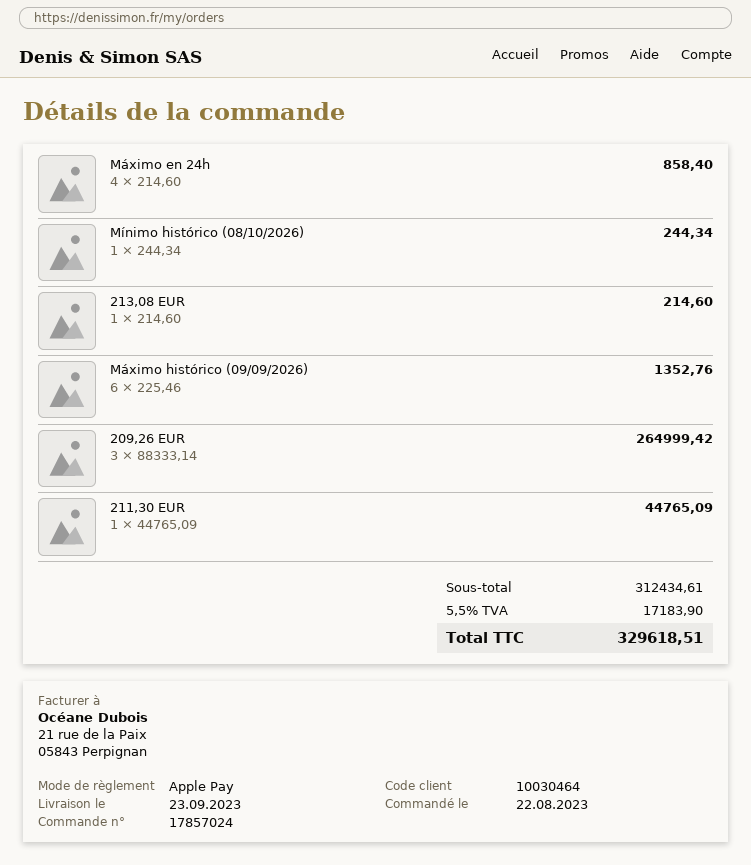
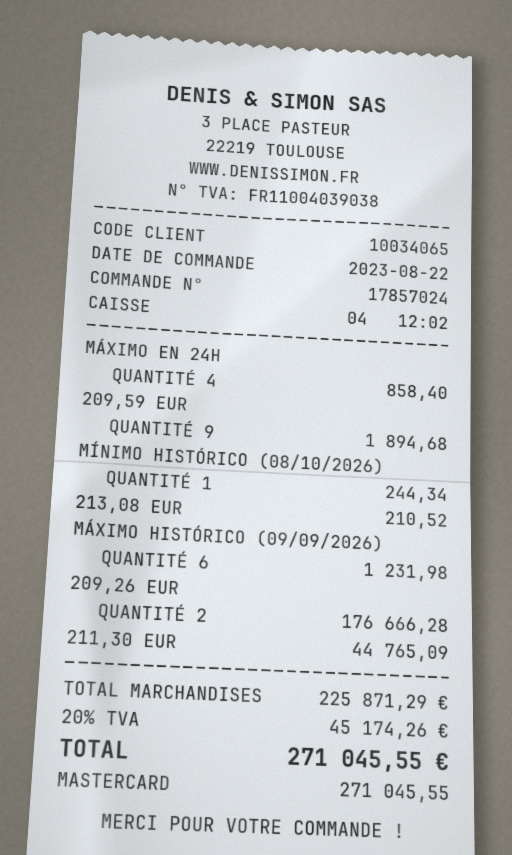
customer number: 10030464 -> 10034065
payment method: Apple Pay -> Mastercard
213,08 EUR: 1 for 214.60 -> 1 for 210.52
Máximo histórico (09/09/2026): 6 for 1352.76 -> 6 for 1231.98
209,26 EUR: 3 for 264999.42 -> 2 for 176666.28
209,59 EUR: none -> 9 for 1894.68
subtotal: 312434.61 -> 225871.29
tax: 5.5% = 17183.90 -> 20% = 45174.26
total: 329618.51 -> 271045.55

